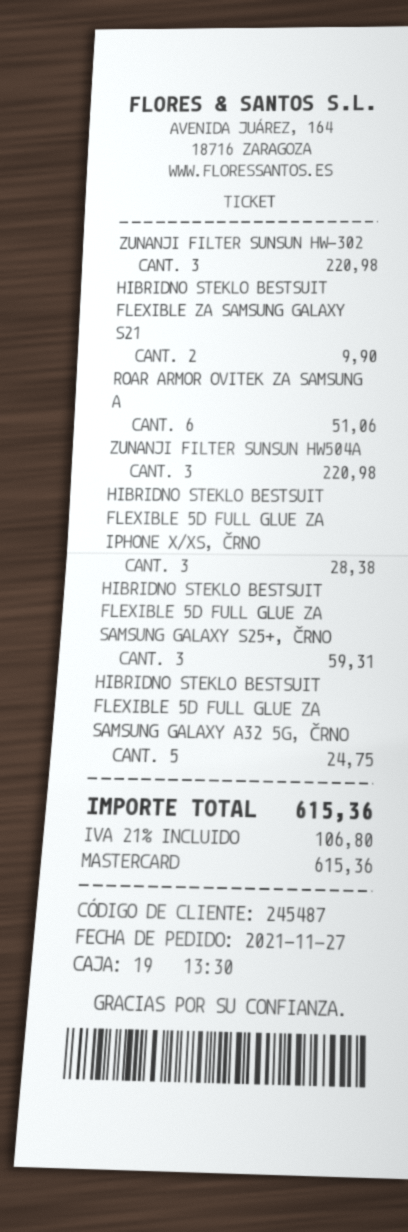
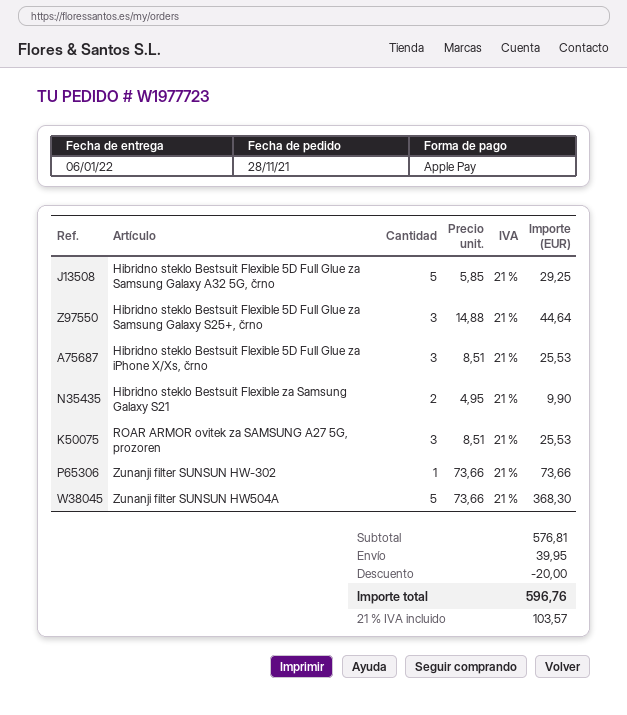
order date: 2021-11-27 -> 2021-11-28
payment method: Mastercard -> Apple Pay
ZUNANJI FILTER SUNSUN HW-302: 3 for 220.98 -> 1 for 73.66
ROAR ARMOR OVITEK ZA SAMSUNG A: 6 for 51.06 -> 3 for 25.53
ZUNANJI FILTER SUNSUN HW504A: 3 for 220.98 -> 5 for 368.30
HIBRIDNO STEKLO BESTSUIT FLEXIBLE 5D FULL GLUE ZA IPHONE X/XS, ČRNO: 3 for 28.38 -> 3 for 25.53
HIBRIDNO STEKLO BESTSUIT FLEXIBLE 5D FULL GLUE ZA SAMSUNG GALAXY S25+, ČRNO: 3 for 59.31 -> 3 for 44.64
HIBRIDNO STEKLO BESTSUIT FLEXIBLE 5D FULL GLUE ZA SAMSUNG GALAXY A32 5G, ČRNO: 5 for 24.75 -> 5 for 29.25
discount: none -> 20.00
shipping: none -> 39.95
tax: 21% = 106.80 -> 21% = 103.57
total: 615.36 -> 596.76

